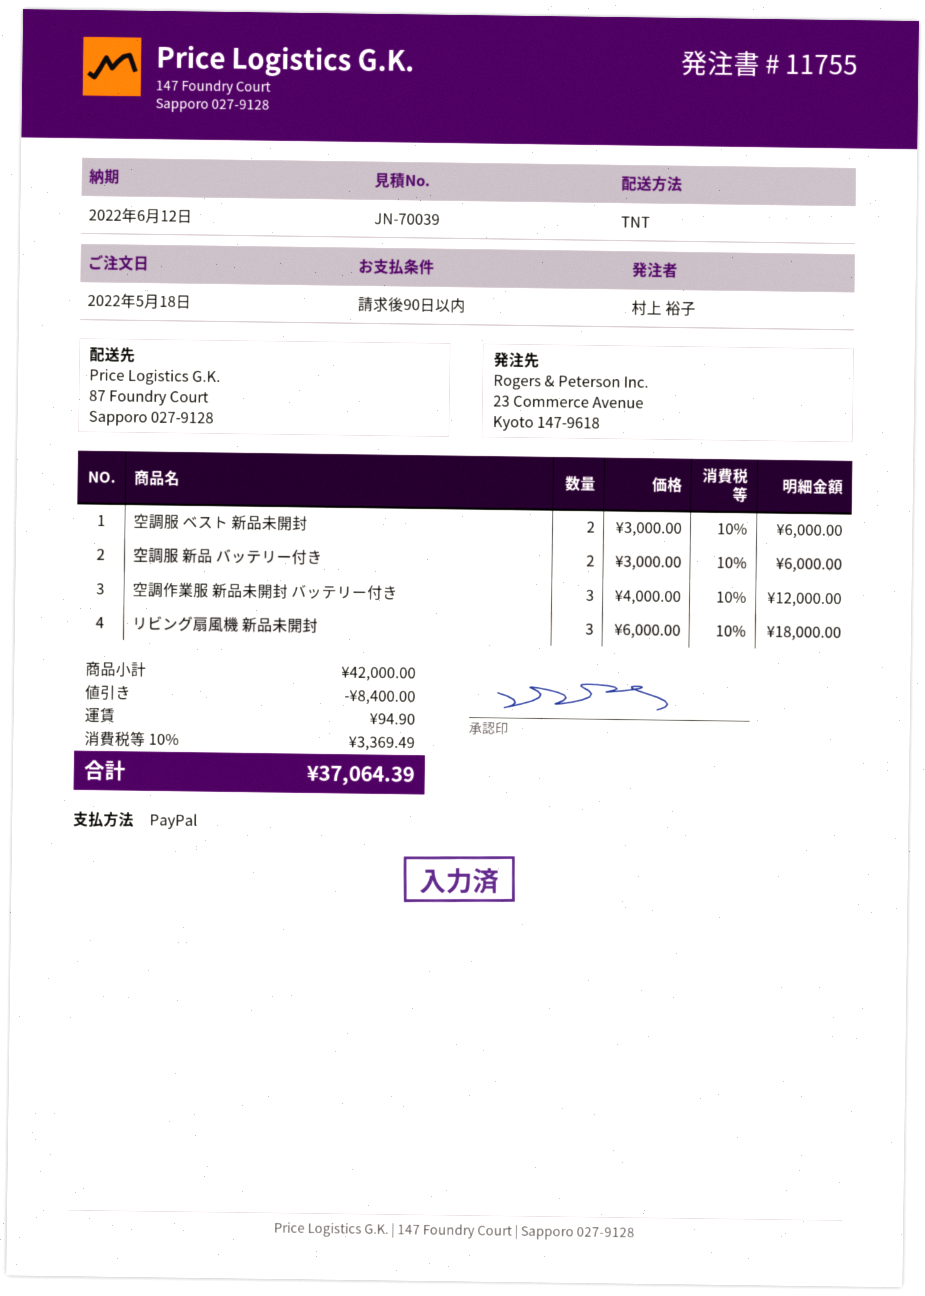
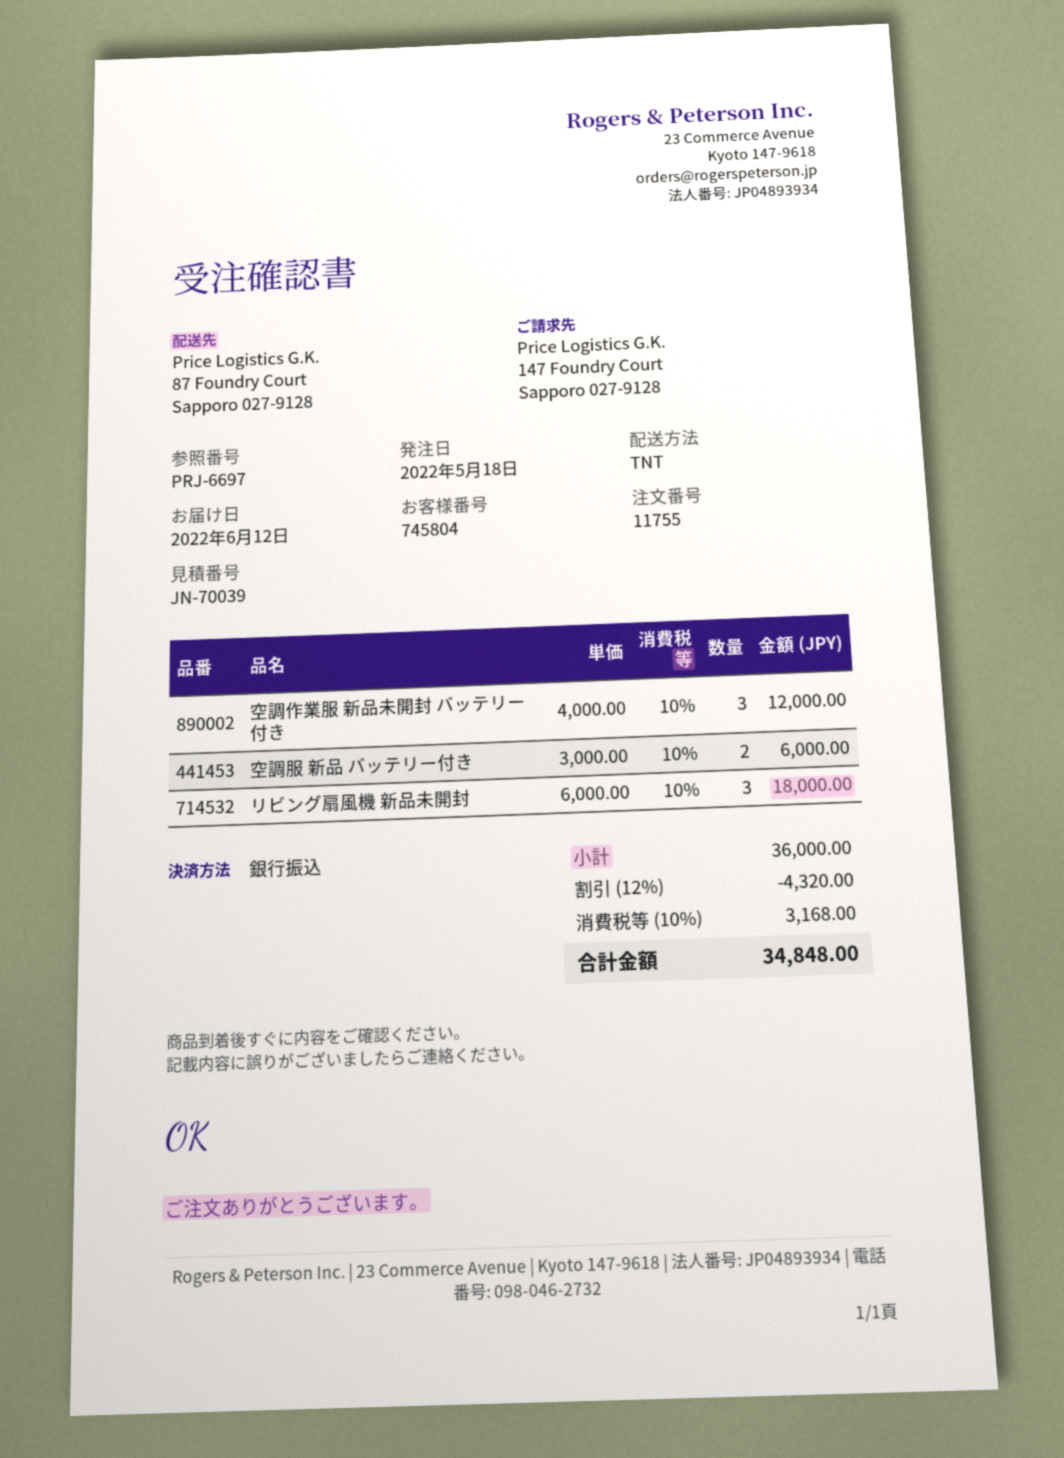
payment method: PayPal -> bank transfer
空調服 ベスト 新品未開封: 2 x 3000.00 = 6000.00 -> none
subtotal: 42000.00 -> 36000.00
discount: 8400.00 -> 4320.00
shipping: 94.90 -> none
tax: 10% = 3369.49 -> 10% = 3168.00
total: 37064.39 -> 34848.00

